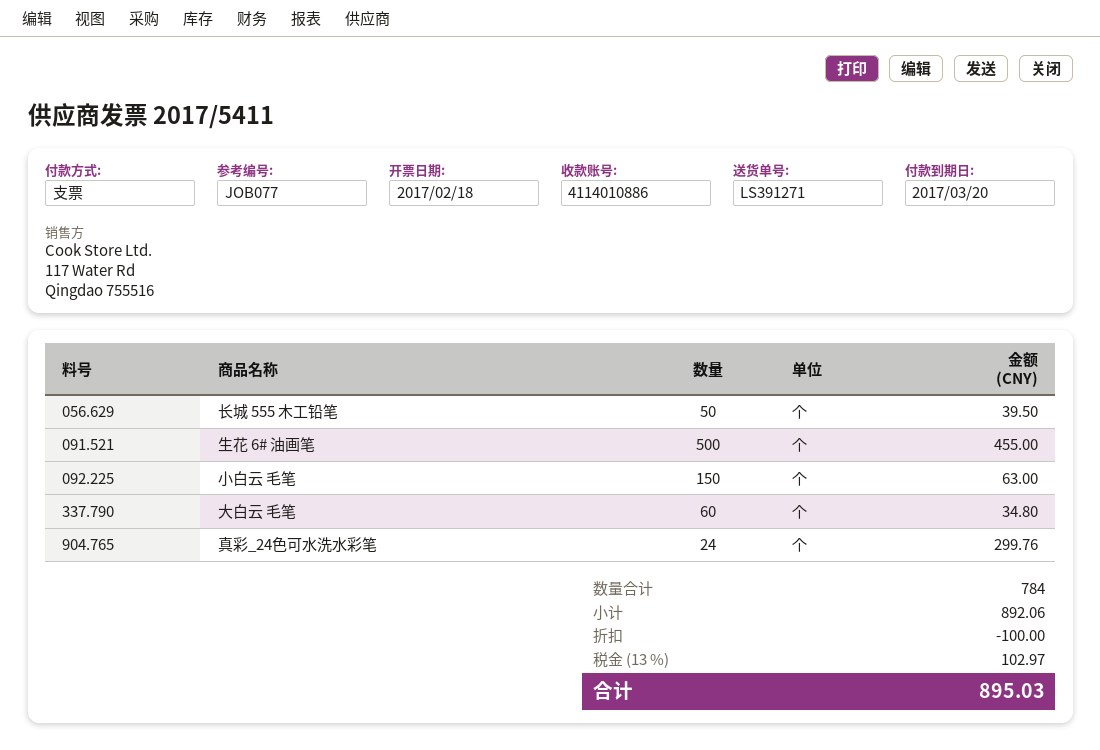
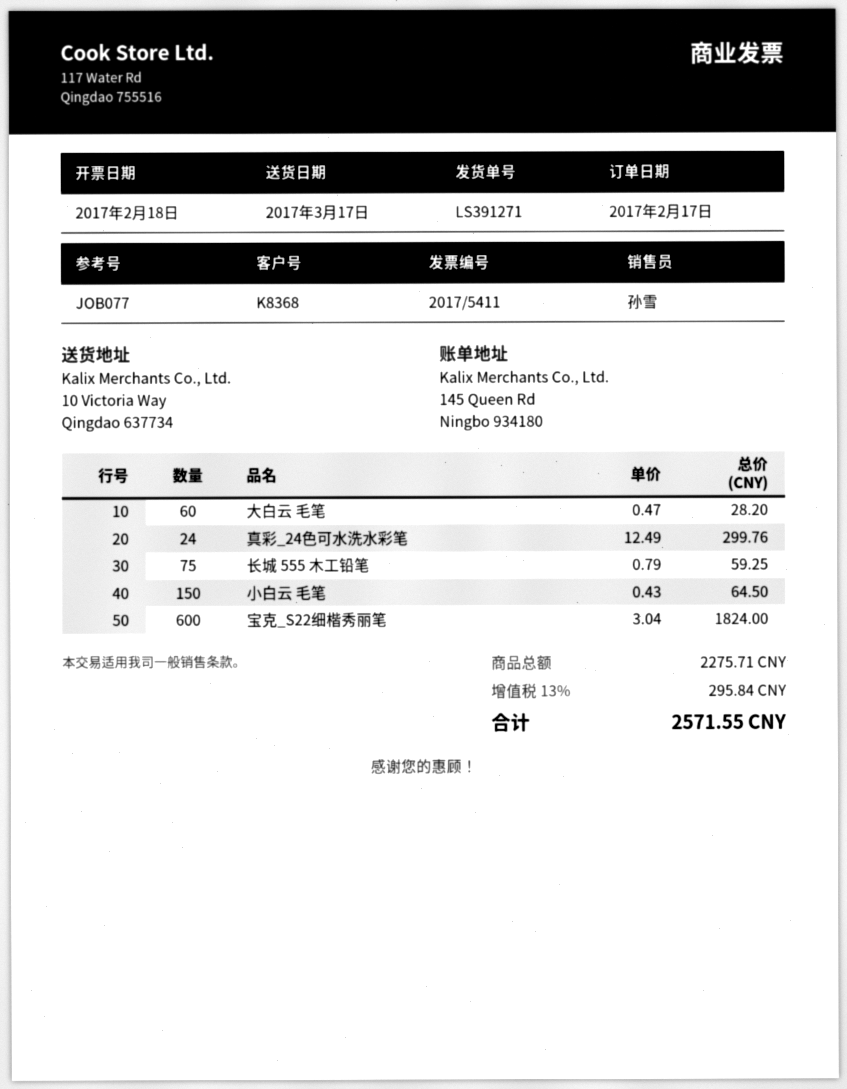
长城 555 木工铅笔: 50 for 39.50 -> 75 for 59.25
生花 6# 油画笔: 500 for 455.00 -> none
小白云 毛笔: 150 for 63.00 -> 150 for 64.50
大白云 毛笔: 60 for 34.80 -> 60 for 28.20
宝克_S22细楷秀丽笔: none -> 600 for 1824.00
subtotal: 892.06 -> 2275.71
discount: 100.00 -> none
tax: 13% = 102.97 -> 13% = 295.84
total: 895.03 -> 2571.55

